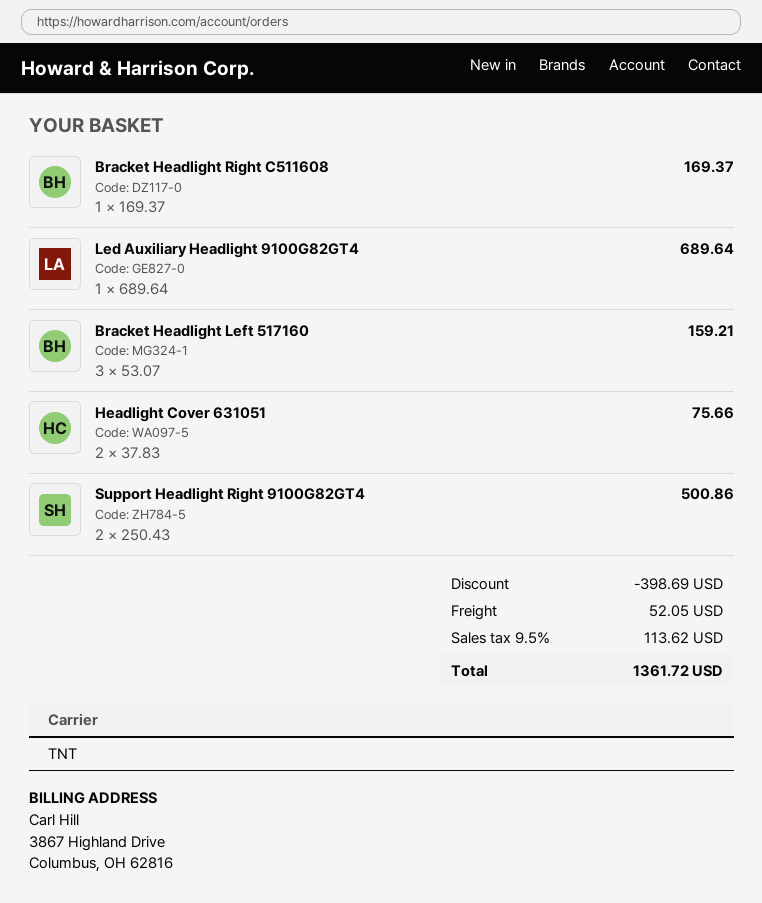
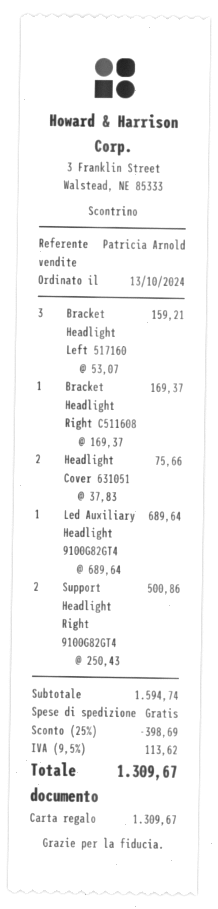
shipping: 52.05 -> 0.00
total: 1361.72 -> 1309.67

